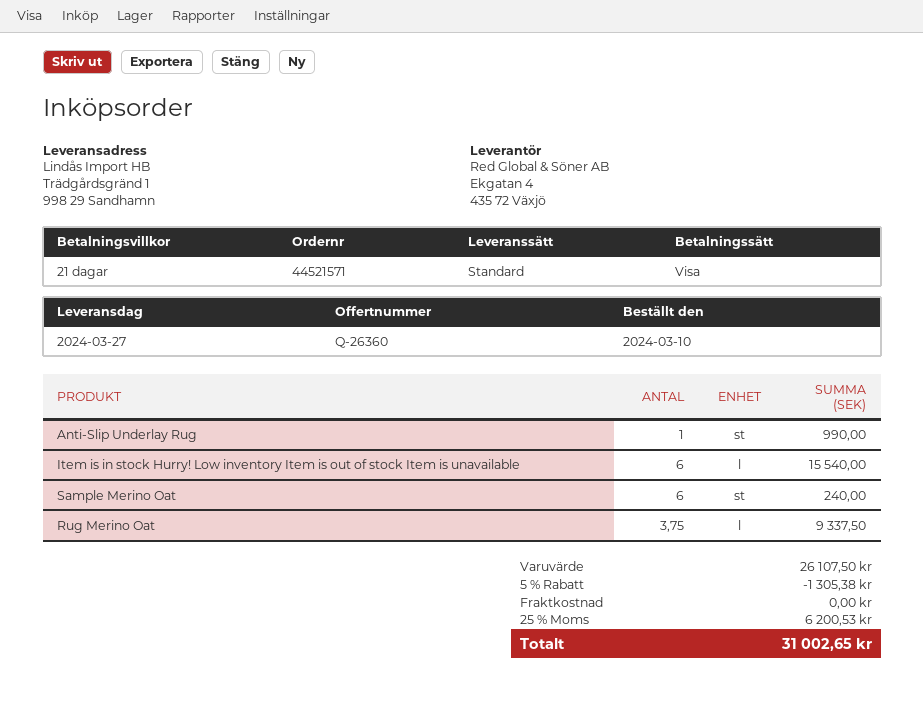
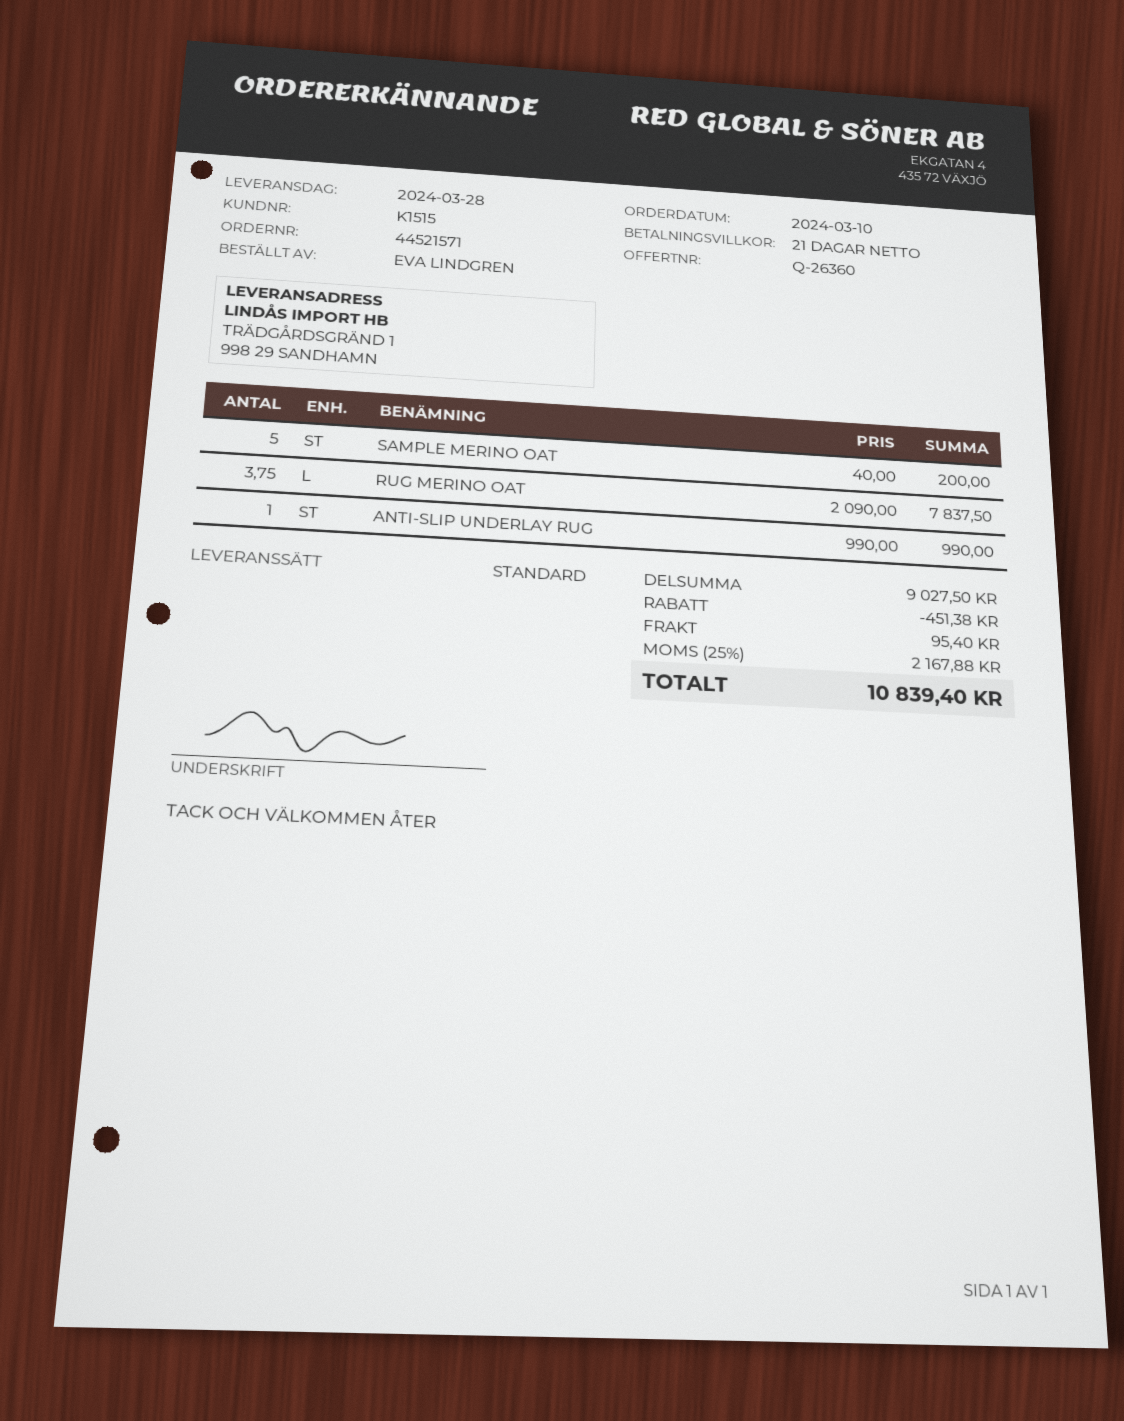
delivery date: 2024-03-27 -> 2024-03-28
Item is in stock Hurry! Low inventory Item is out of stock Item is unavailable: 6 for 15540.00 -> none
Sample Merino Oat: 6 for 240.00 -> 5 for 200.00
Rug Merino Oat: 3.75 for 9337.50 -> 3.75 for 7837.50
subtotal: 26107.50 -> 9027.50
discount: 1305.38 -> 451.38
shipping: 0.00 -> 95.40
tax: 25% = 6200.53 -> 25% = 2167.88
total: 31002.65 -> 10839.40

